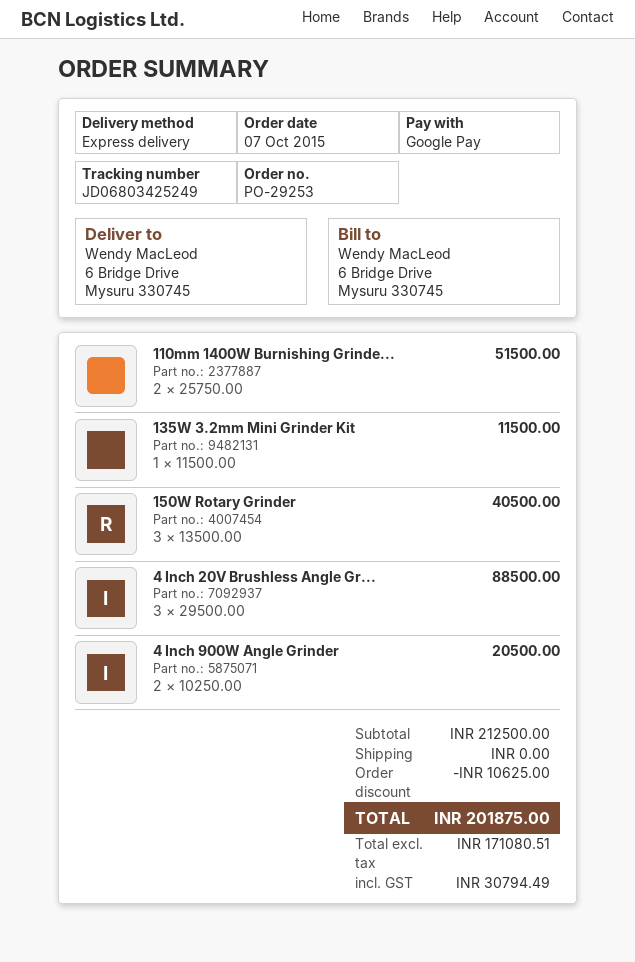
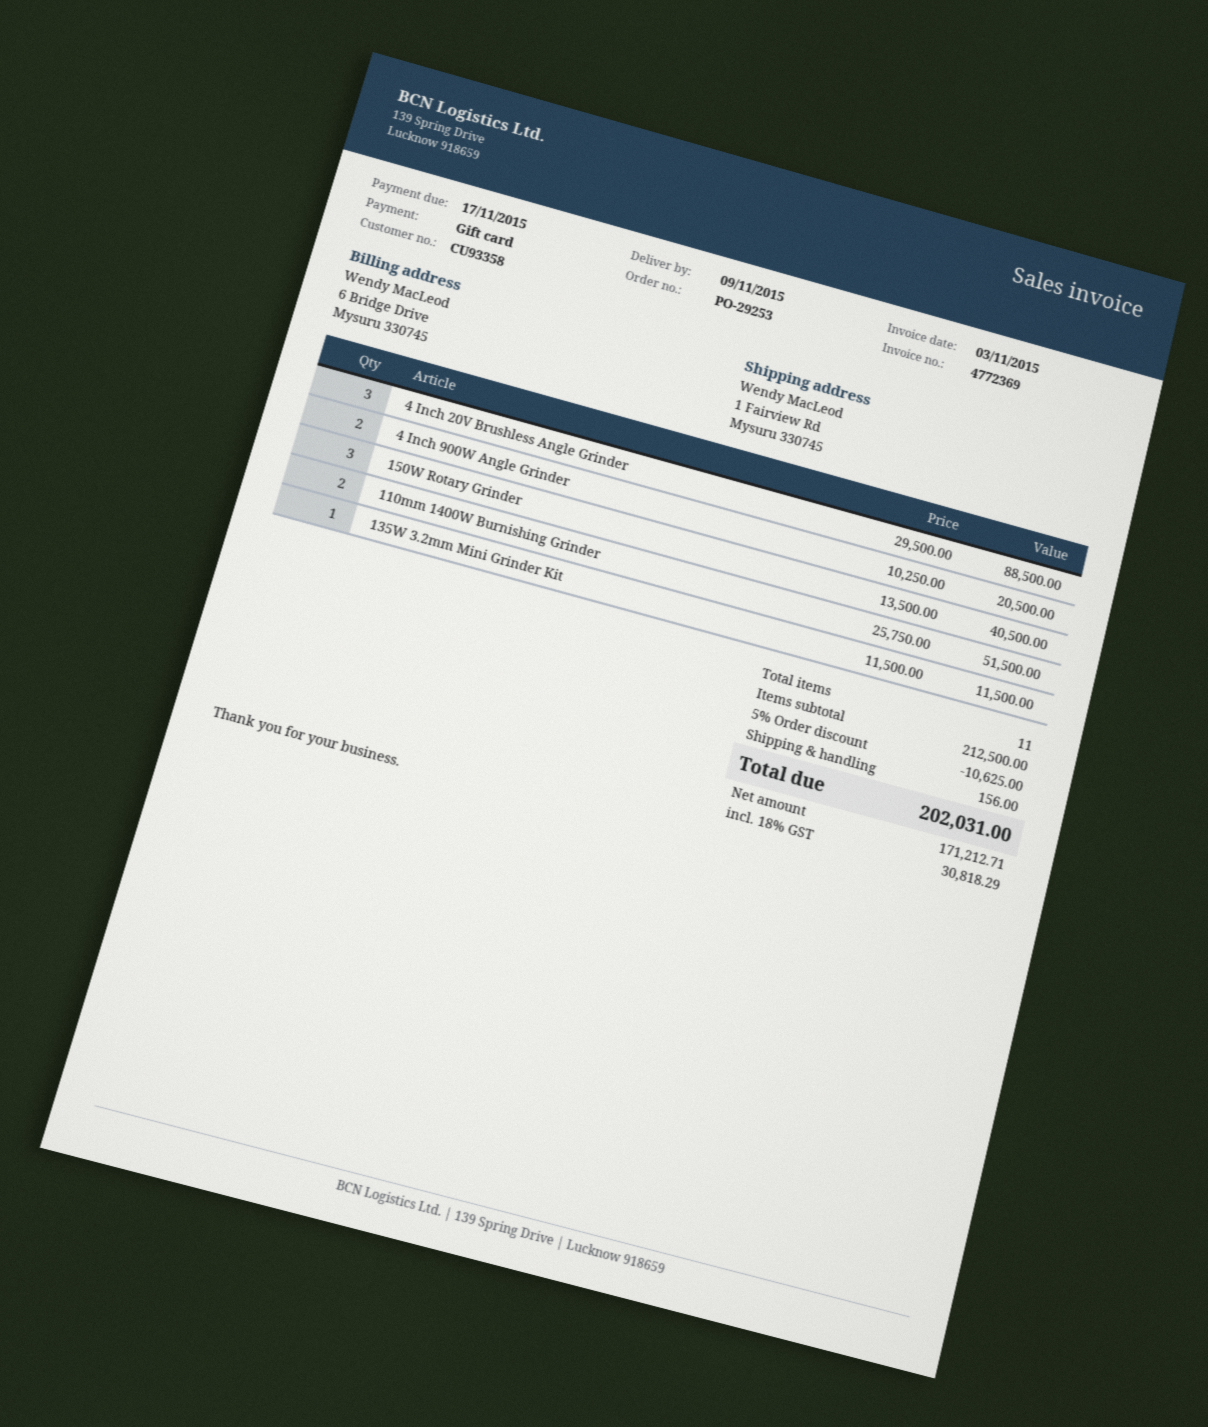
payment method: Google Pay -> gift card
ship to: 6 Bridge Drive, Mysuru 330745 -> 1 Fairview Rd, Mysuru 330745
shipping: 0.00 -> 156.00
net: 171080.51 -> 171212.71
tax: 30794.49 -> 30818.29
total: 201875.00 -> 202031.00

